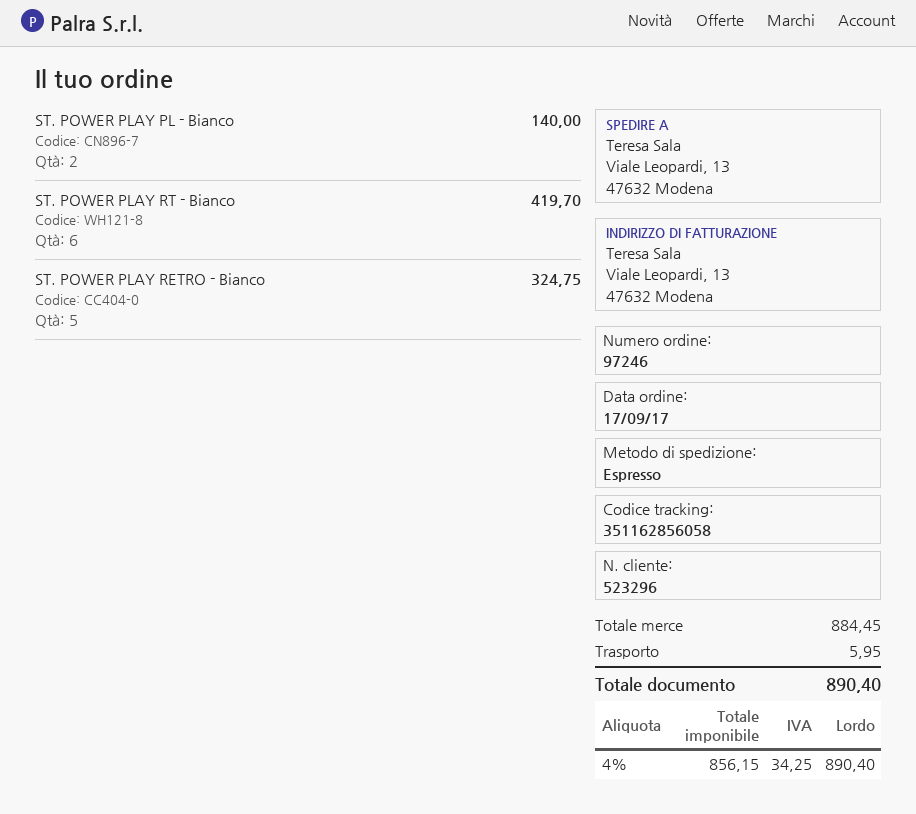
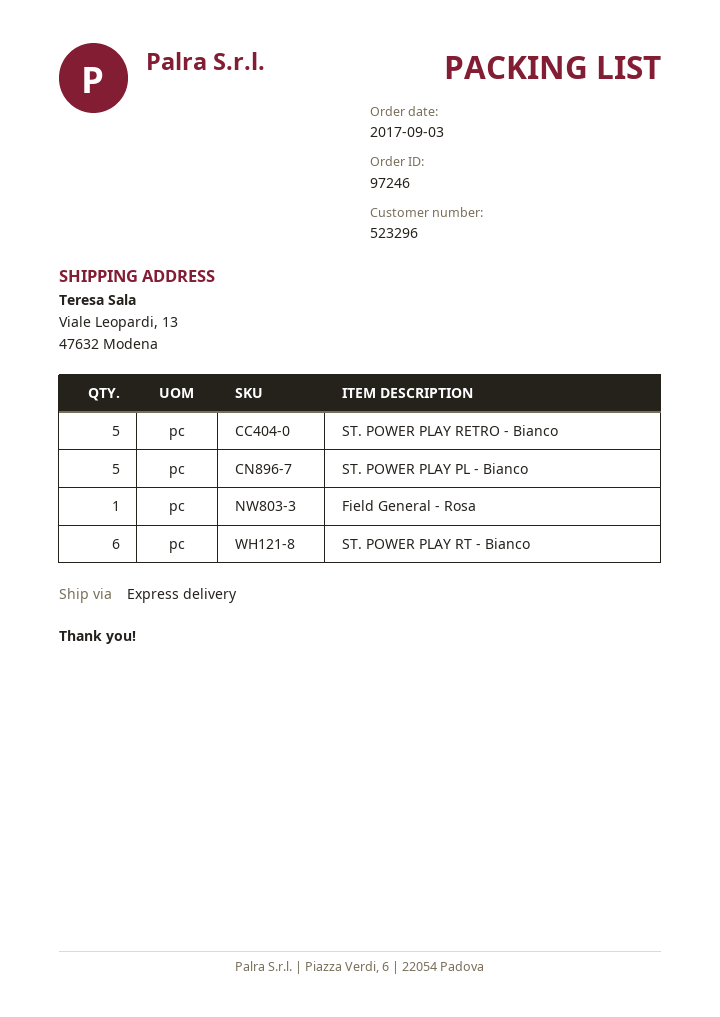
order date: 2017-09-17 -> 2017-09-03
ST. POWER PLAY PL - Bianco: 2 -> 5
Field General - Rosa: none -> 1

